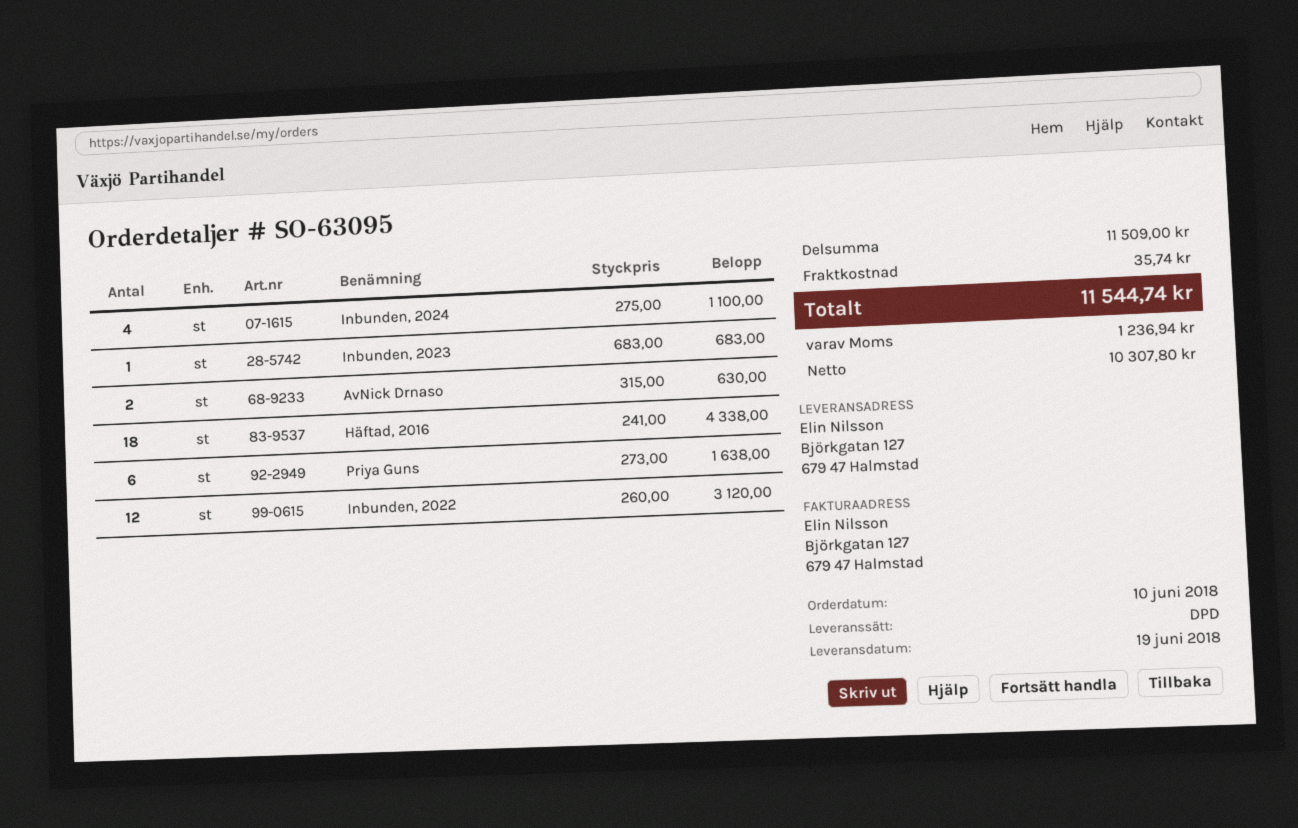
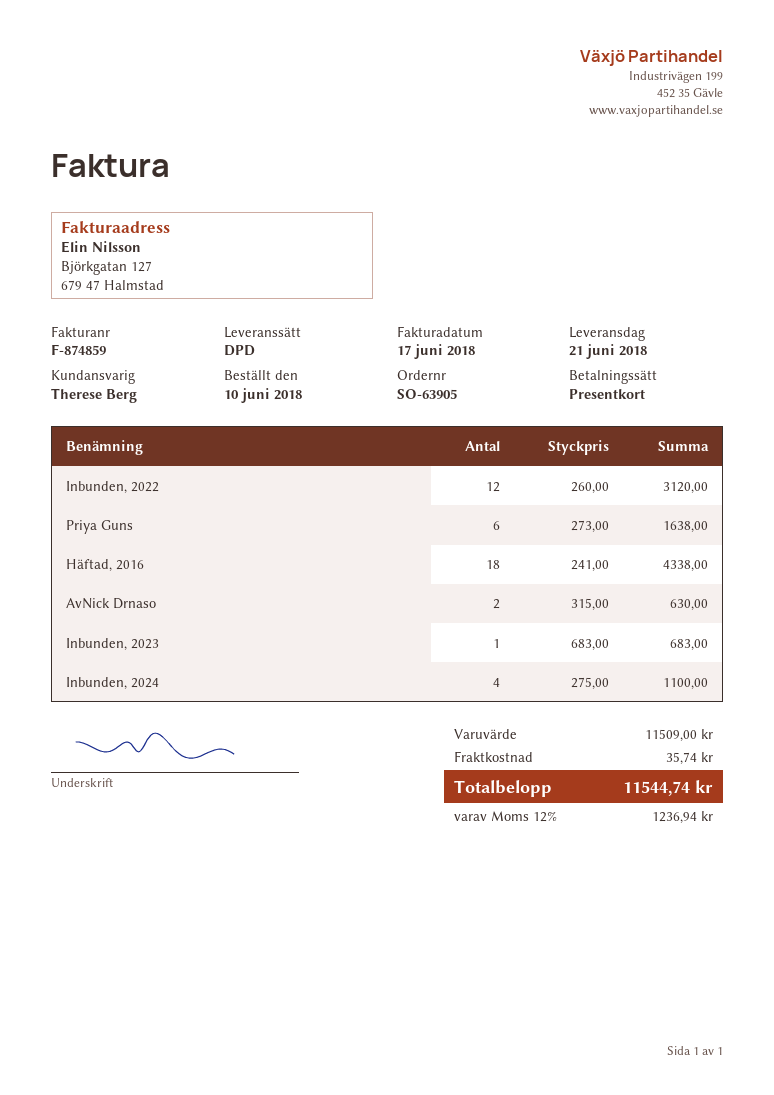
order number: SO-63095 -> SO-63905
delivery date: 2018-06-19 -> 2018-06-21

